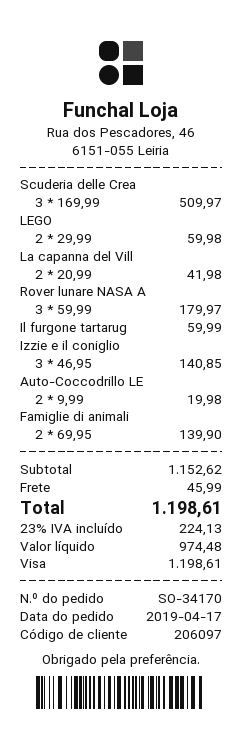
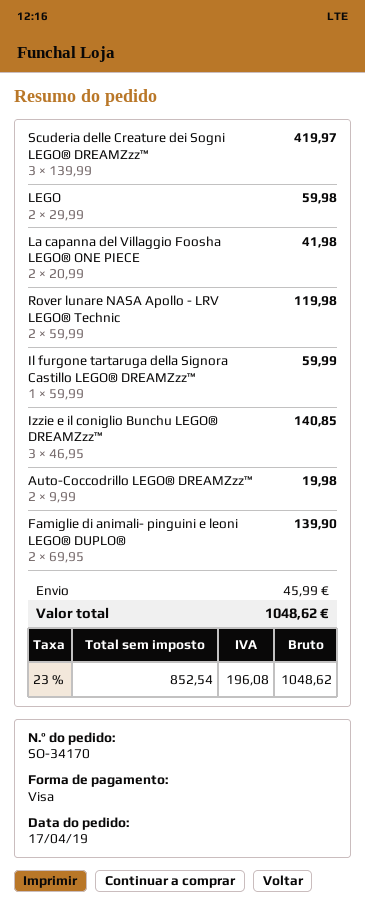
Scuderia delle Crea: 3 x 169.99 = 509.97 -> 3 x 139.99 = 419.97
Rover lunare NASA A: 3 x 59.99 = 179.97 -> 2 x 59.99 = 119.98
net: 974.48 -> 852.54
tax: 23% = 224.13 -> 23% = 196.08
total: 1198.61 -> 1048.62

